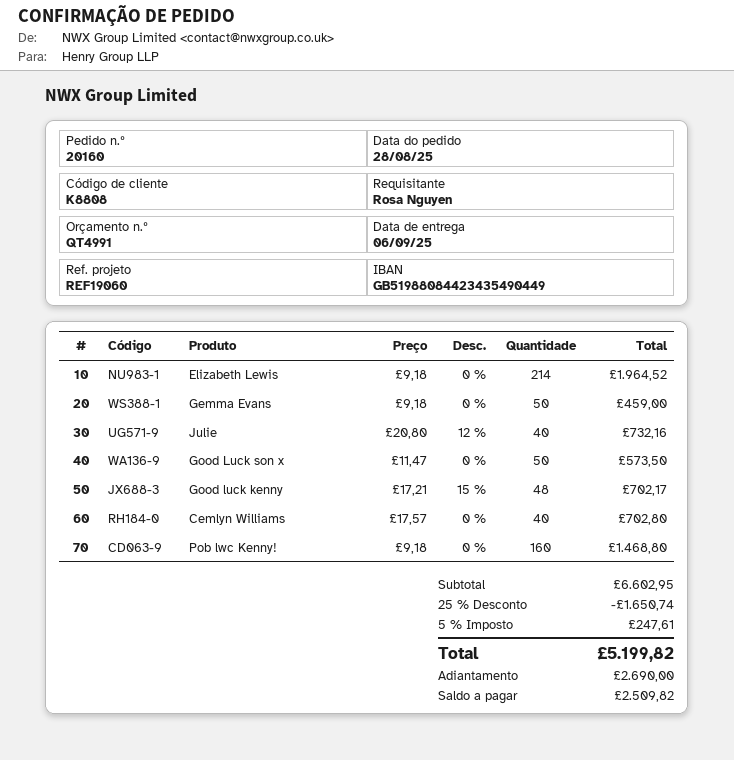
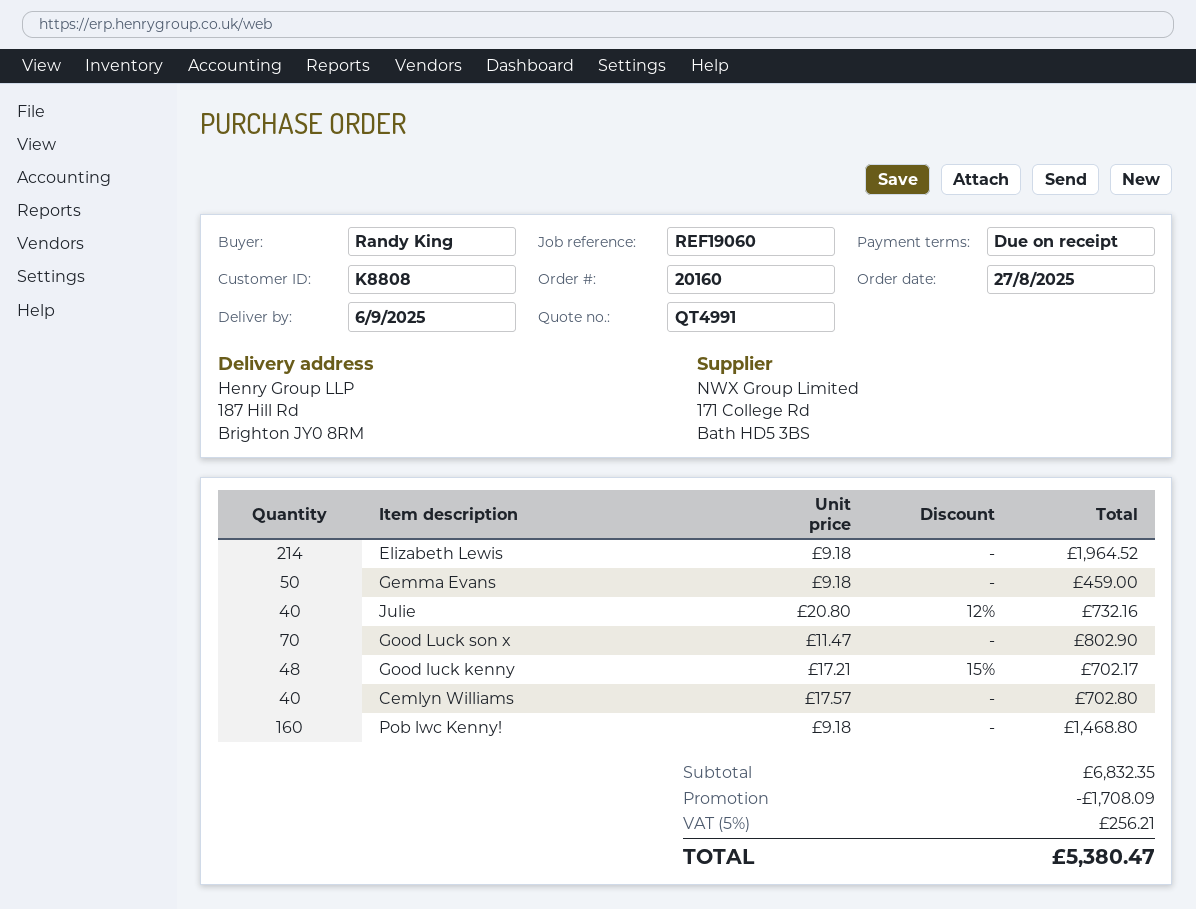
order date: 2025-08-28 -> 2025-08-27
ordered by: Rosa Nguyen -> Randy King
Good Luck son x: 50 x 11.47 = 573.50 -> 70 x 11.47 = 802.90
subtotal: 6602.95 -> 6832.35
discount: 1650.74 -> 1708.09
tax: 5% = 247.61 -> 5% = 256.21
total: 5199.82 -> 5380.47

